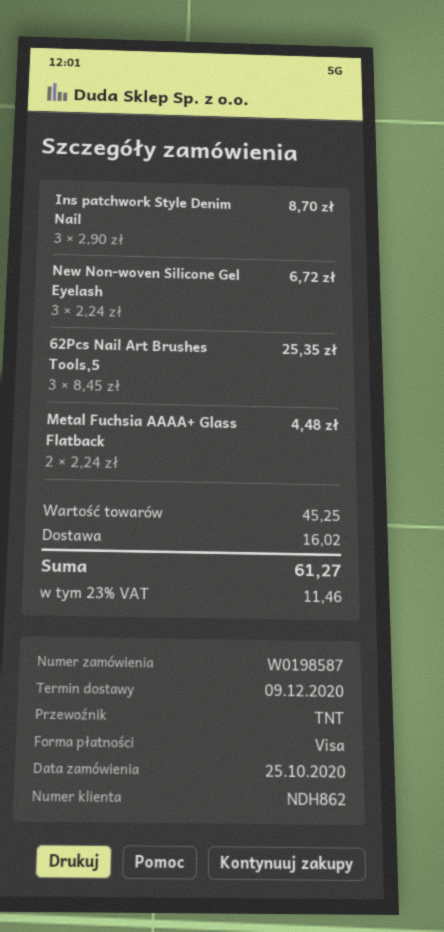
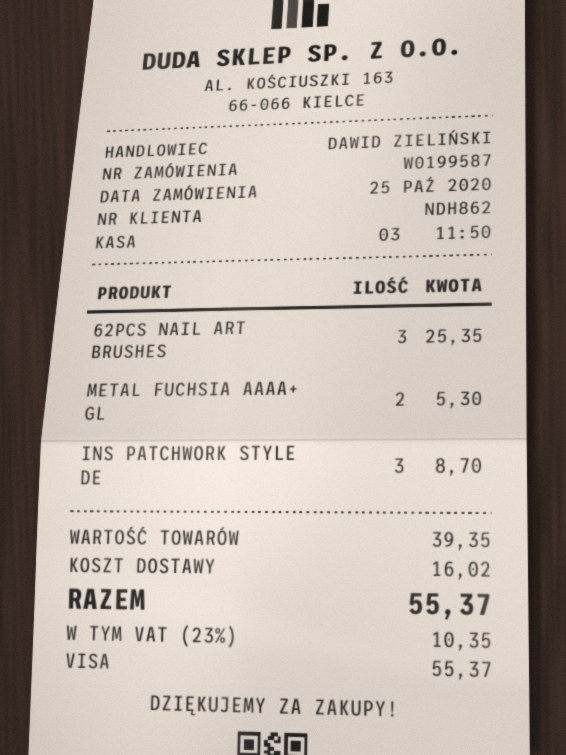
order number: W0198587 -> W0199587
New Non-woven Silicone Gel Eyelash: 3 for 6.72 -> none
Metal Fuchsia AAAA+ Glass Flatback: 2 for 4.48 -> 2 for 5.30
subtotal: 45.25 -> 39.35
tax: 23% = 11.46 -> 23% = 10.35
total: 61.27 -> 55.37

